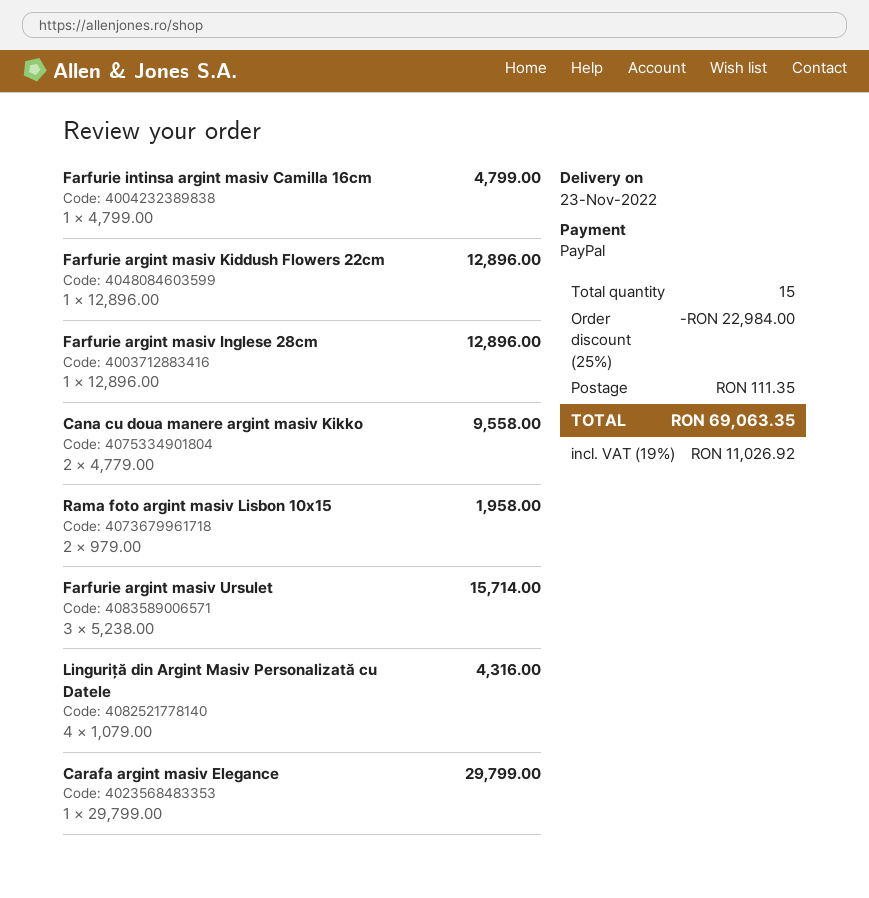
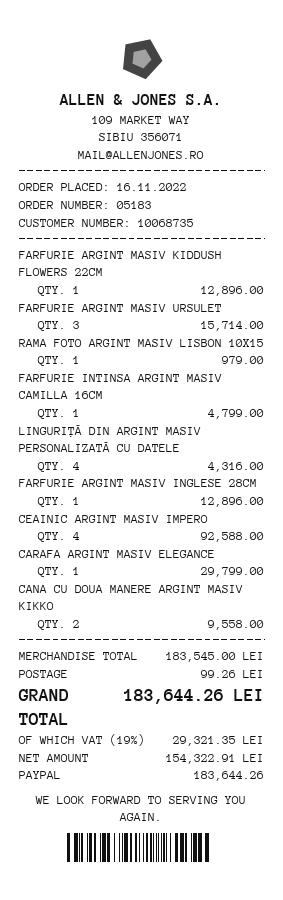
Rama foto argint masiv Lisbon 10x15: 2 for 1958.00 -> 1 for 979.00
CEAINIC ARGINT MASIV IMPERO: none -> 4 for 92588.00
discount: 25% = 22984.00 -> none
shipping: 111.35 -> 99.26
tax: 19% = 11026.92 -> 19% = 29321.35
total: 69063.35 -> 183644.26

